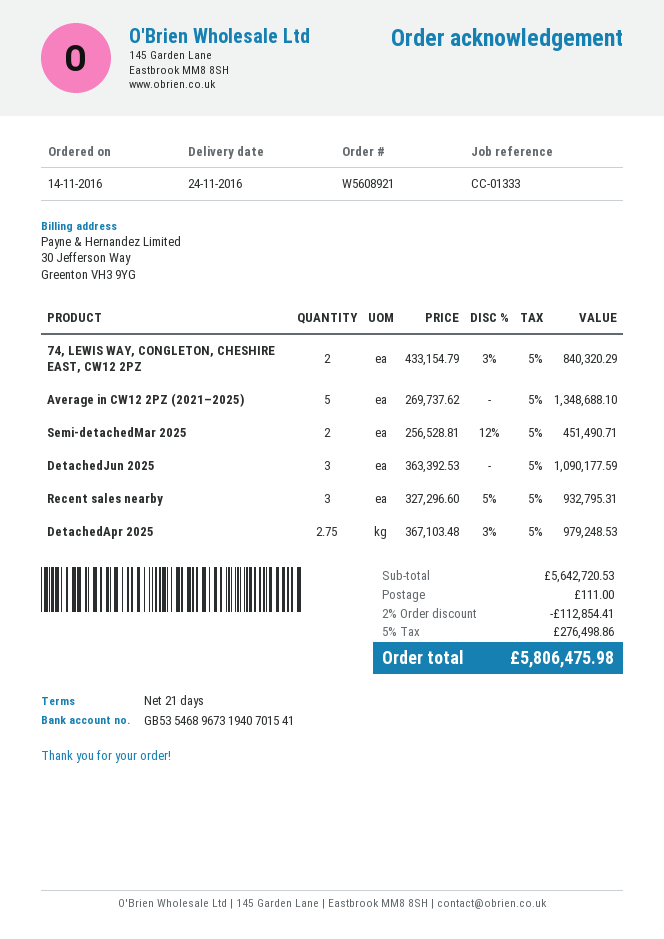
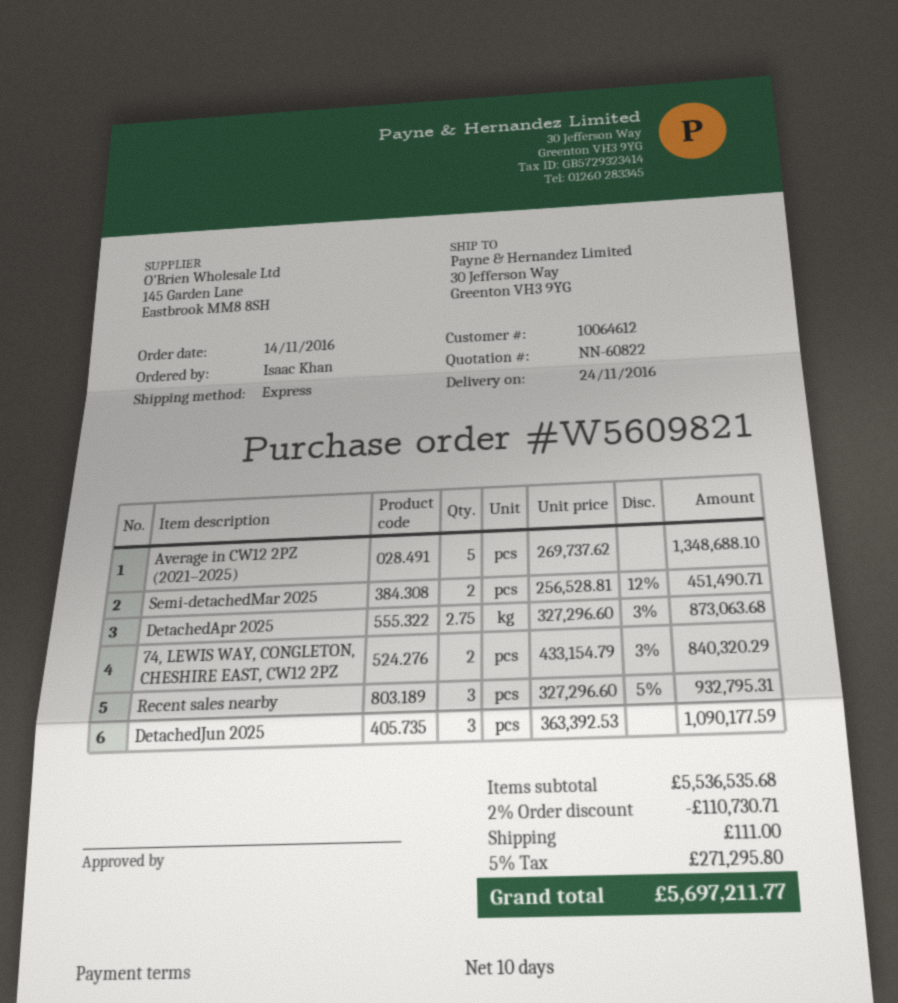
order number: W5608921 -> W5609821
payment terms: 21 days -> 10 days
DetachedApr 2025: 2.75 x 367103.48 - 3% = 979248.53 -> 2.75 x 327296.60 - 3% = 873063.68
subtotal: 5642720.53 -> 5536535.68
discount: 2% = 112854.41 -> 2% = 110730.71
tax: 5% = 276498.86 -> 5% = 271295.80
total: 5806475.98 -> 5697211.77

